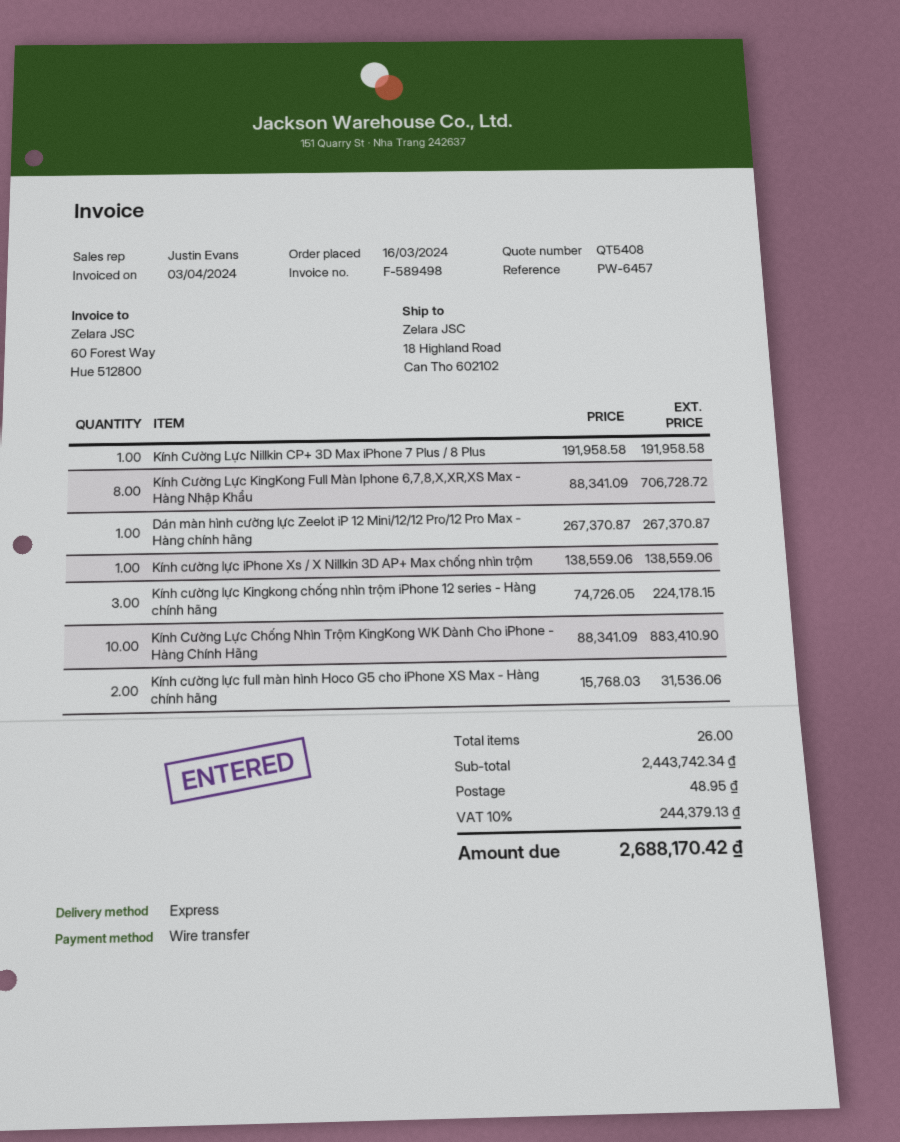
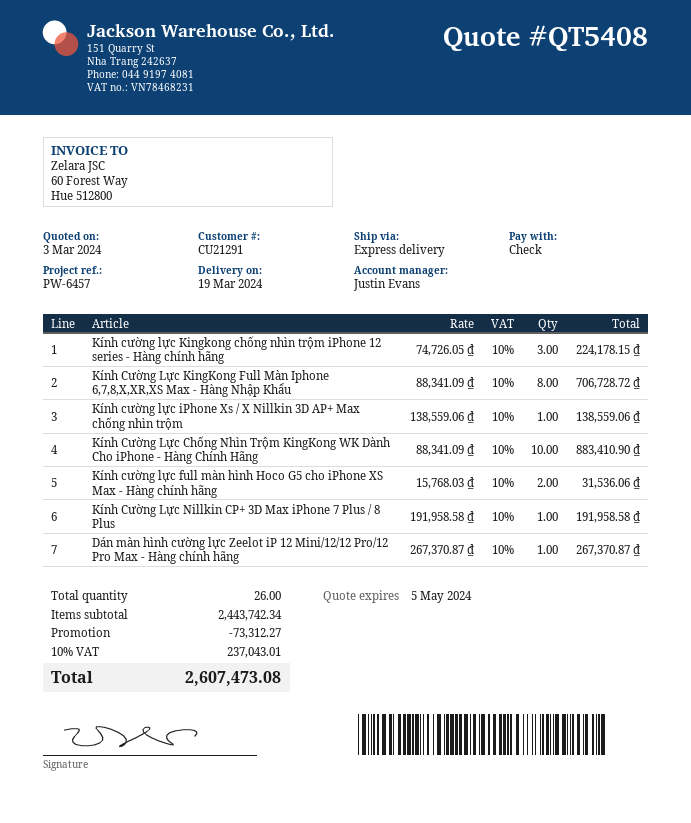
payment method: bank transfer -> cheque
discount: none -> 73312.27
shipping: 48.95 -> none
tax: 10% = 244379.13 -> 10% = 237043.01
total: 2688170.42 -> 2607473.08

